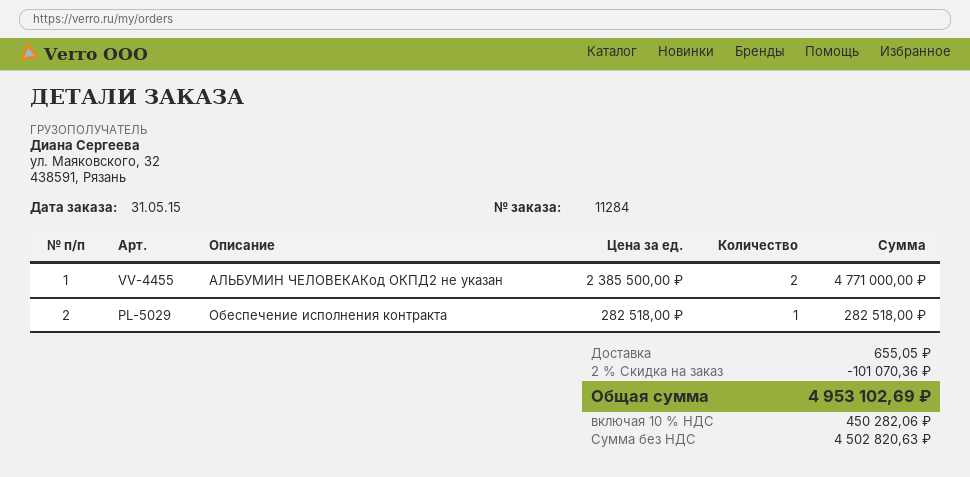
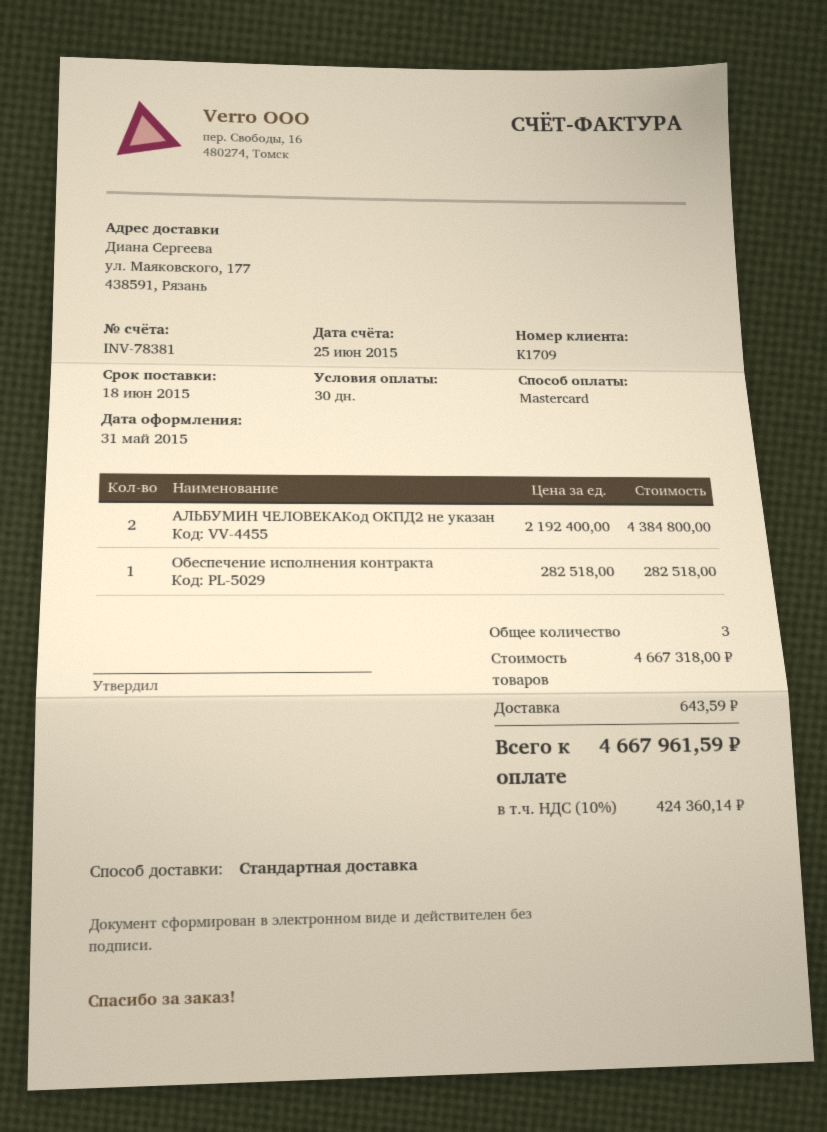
ship to: ул. Маяковского, 32, 438591, Рязань -> ул. Маяковского, 177, 438591, Рязань
АЛЬБУМИН ЧЕЛОВЕКАКод ОКПД2 не указан: 2 x 2385500.00 = 4771000.00 -> 2 x 2192400.00 = 4384800.00
discount: 2% = 101070.36 -> none
shipping: 655.05 -> 643.59
tax: 10% = 450282.06 -> 10% = 424360.14
total: 4953102.69 -> 4667961.59

